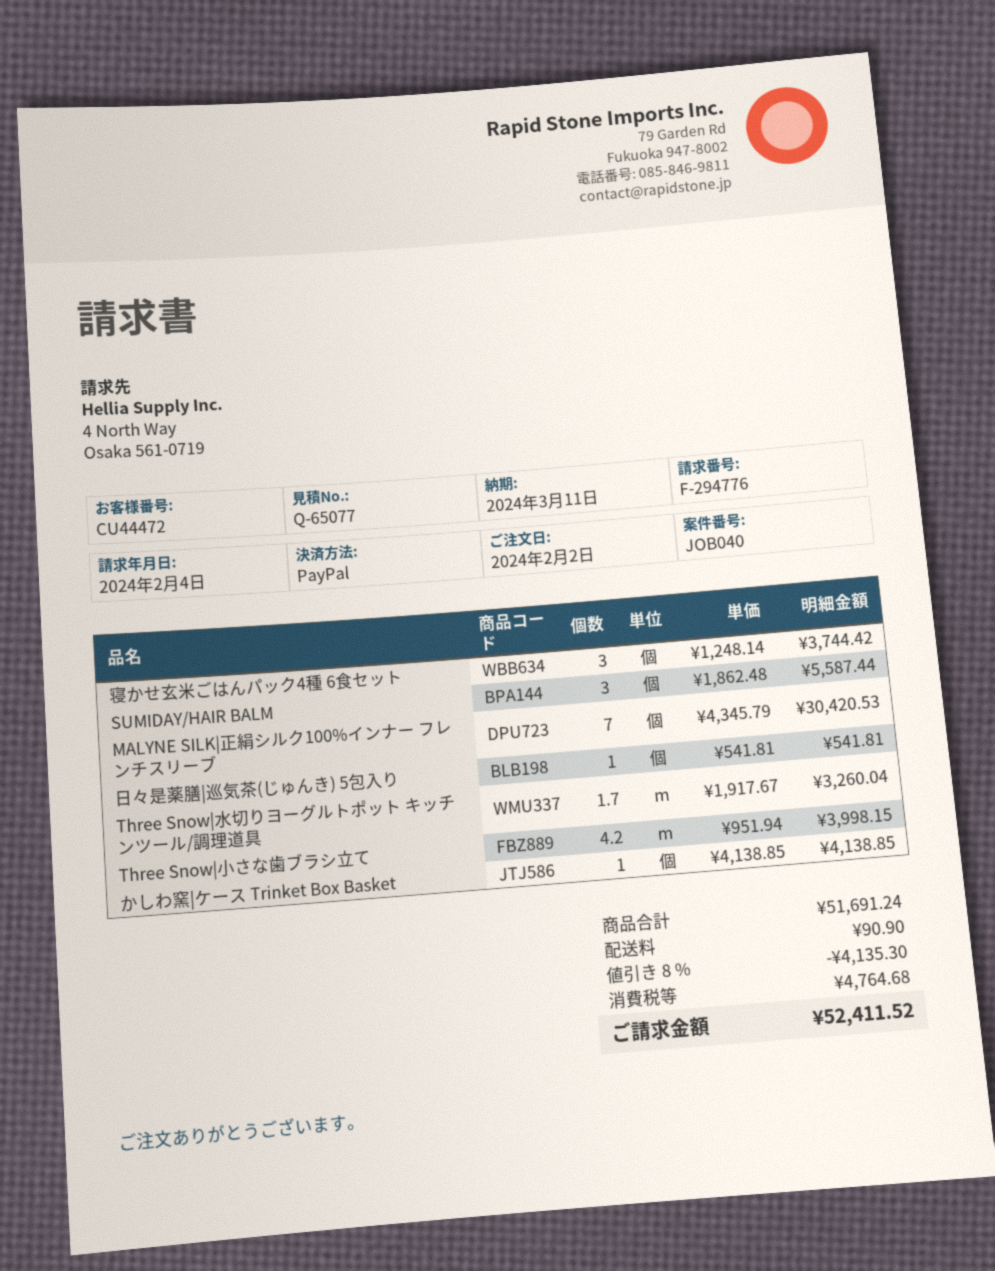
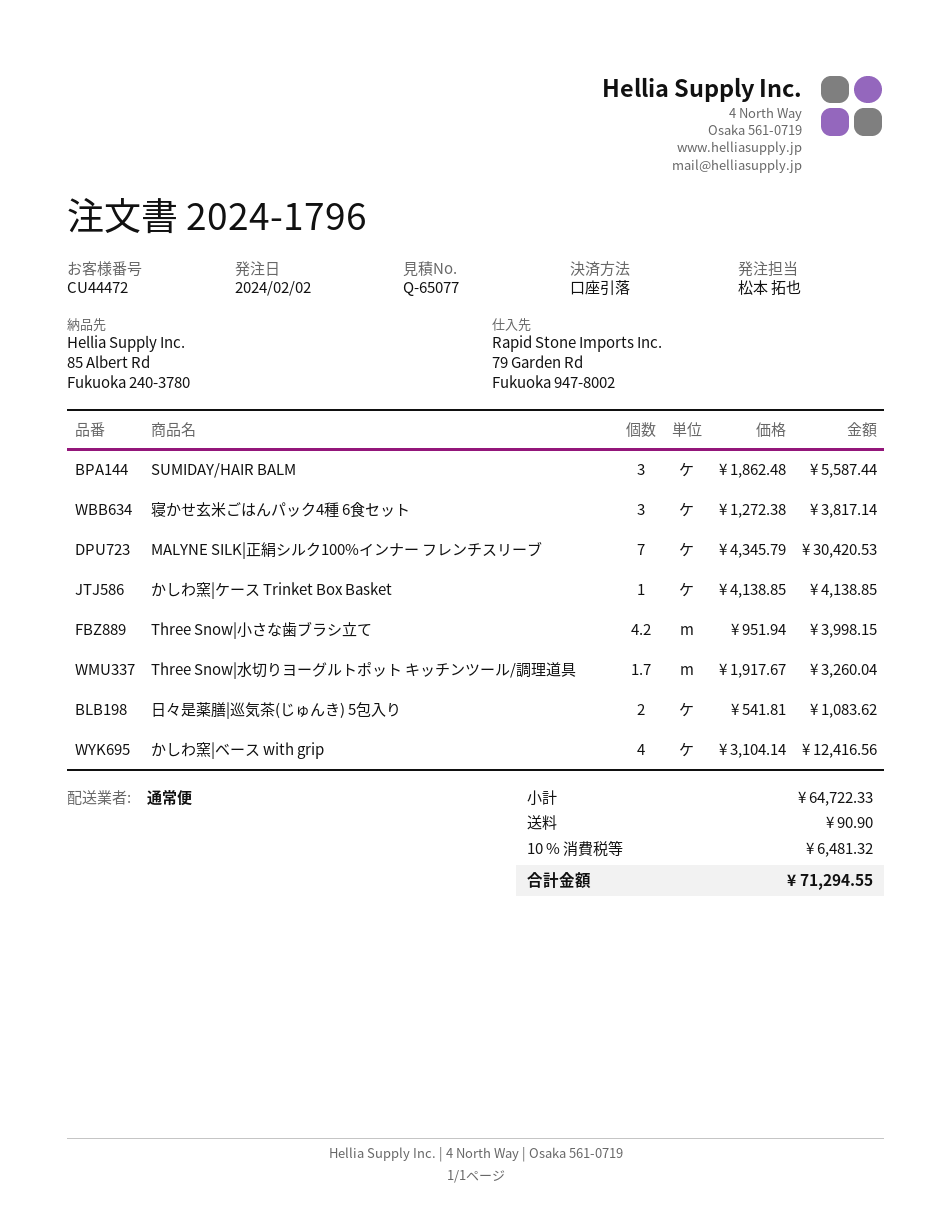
payment method: PayPal -> direct debit
寝かせ玄米ごはんパック4種 6食セット: 3 x 1248.14 = 3744.42 -> 3 x 1272.38 = 3817.14
日々是薬膳|巡気茶(じゅんき) 5包入り: 1 x 541.81 = 541.81 -> 2 x 541.81 = 1083.62
かしわ窯|ベース with grip: none -> 4 x 3104.14 = 12416.56
subtotal: 51691.24 -> 64722.33
discount: 8% = 4135.30 -> none
tax: 4764.68 -> 6481.32
total: 52411.52 -> 71294.55

